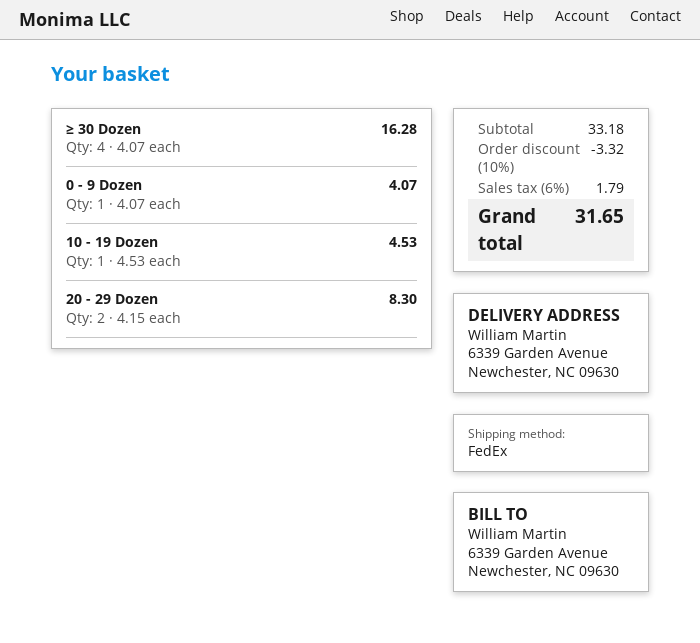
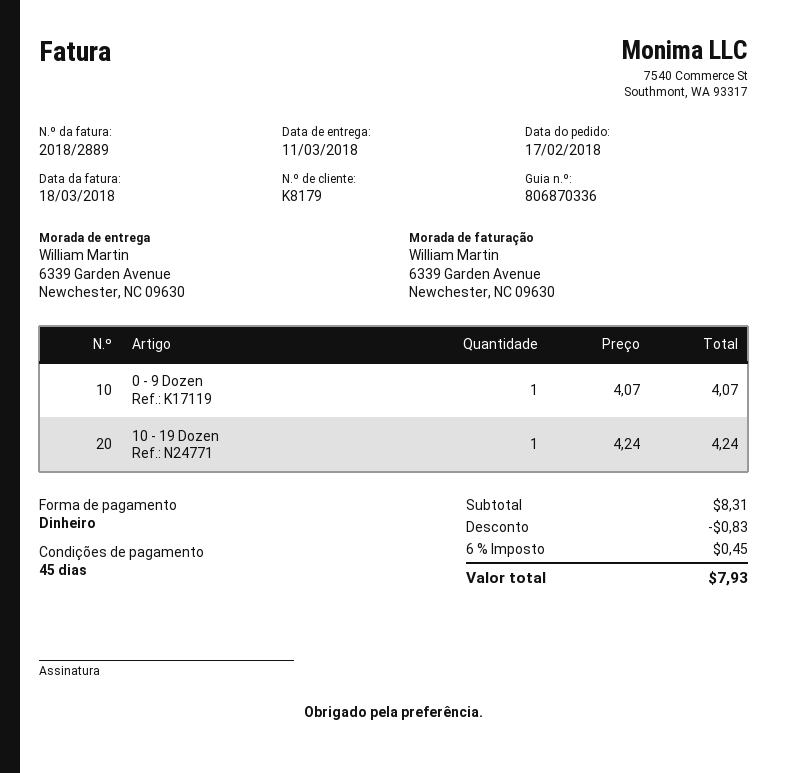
≥ 30 Dozen: 4 x 4.07 = 16.28 -> none
10 - 19 Dozen: 1 x 4.53 = 4.53 -> 1 x 4.24 = 4.24
20 - 29 Dozen: 2 x 4.15 = 8.30 -> none
subtotal: 33.18 -> 8.31
discount: 3.32 -> 0.83
tax: 6% = 1.79 -> 6% = 0.45
total: 31.65 -> 7.93

